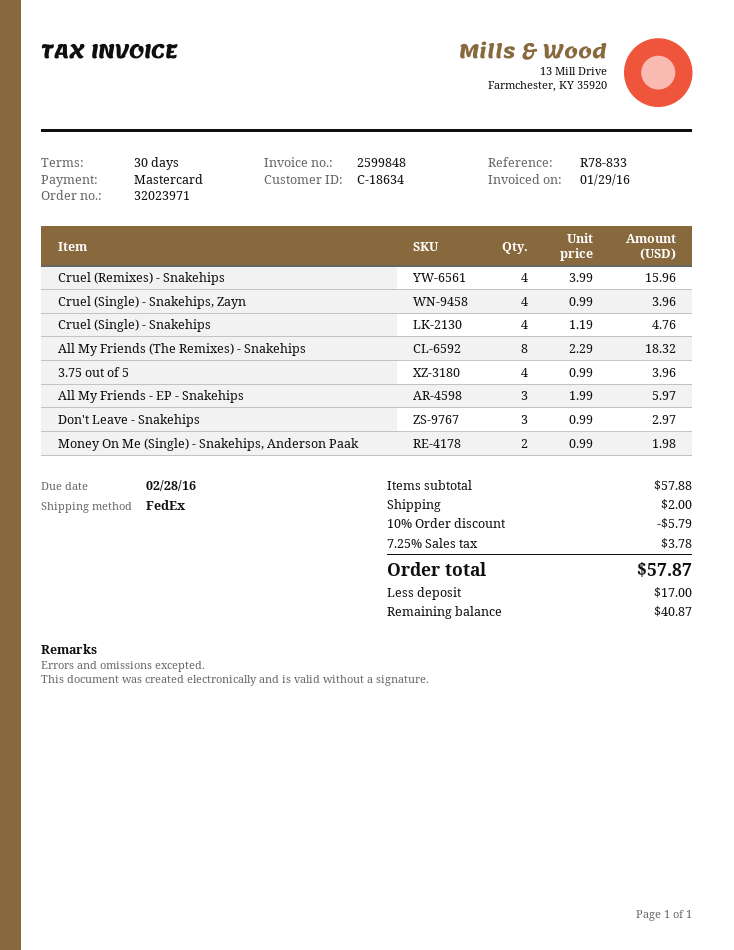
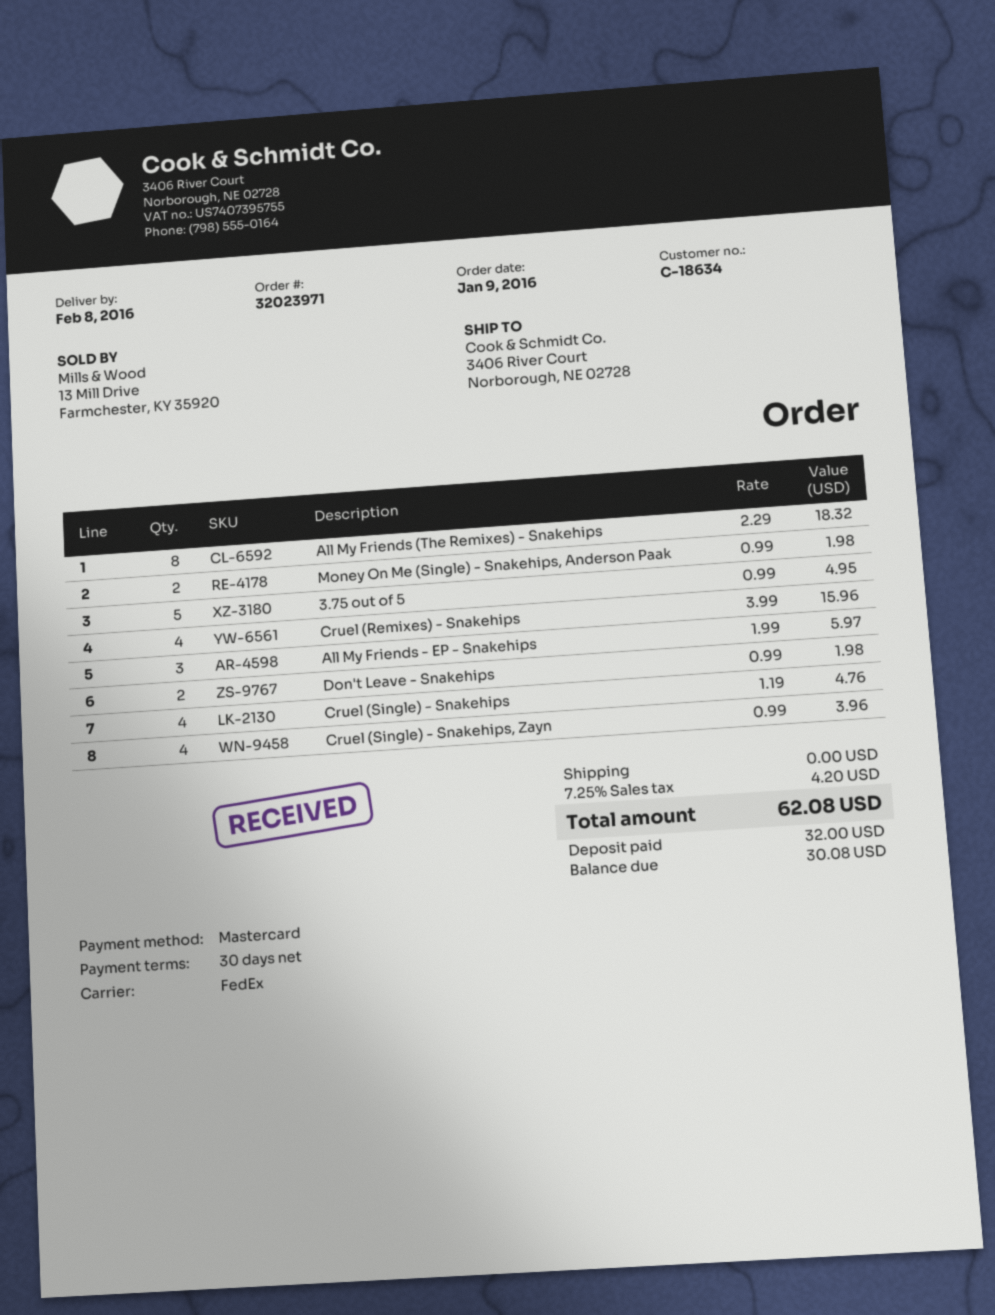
3.75 out of 5: 4 x 0.99 = 3.96 -> 5 x 0.99 = 4.95
Don't Leave - Snakehips: 3 x 0.99 = 2.97 -> 2 x 0.99 = 1.98
discount: 10% = 5.79 -> none
shipping: 2.00 -> 0.00
tax: 7.25% = 3.78 -> 7.25% = 4.20
total: 57.87 -> 62.08
deposit: 17.00 -> 32.00
balance: 40.87 -> 30.08

